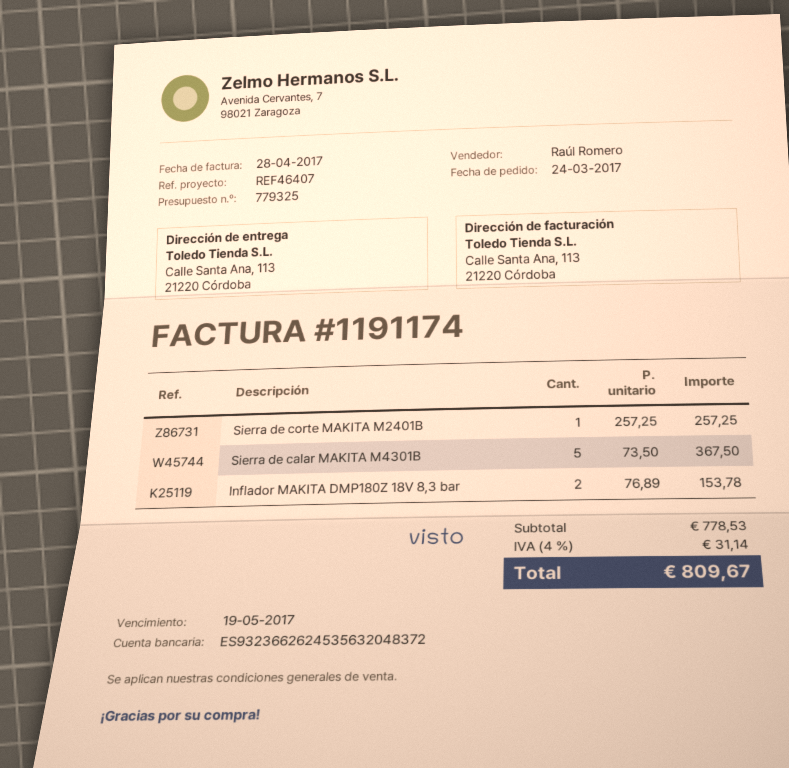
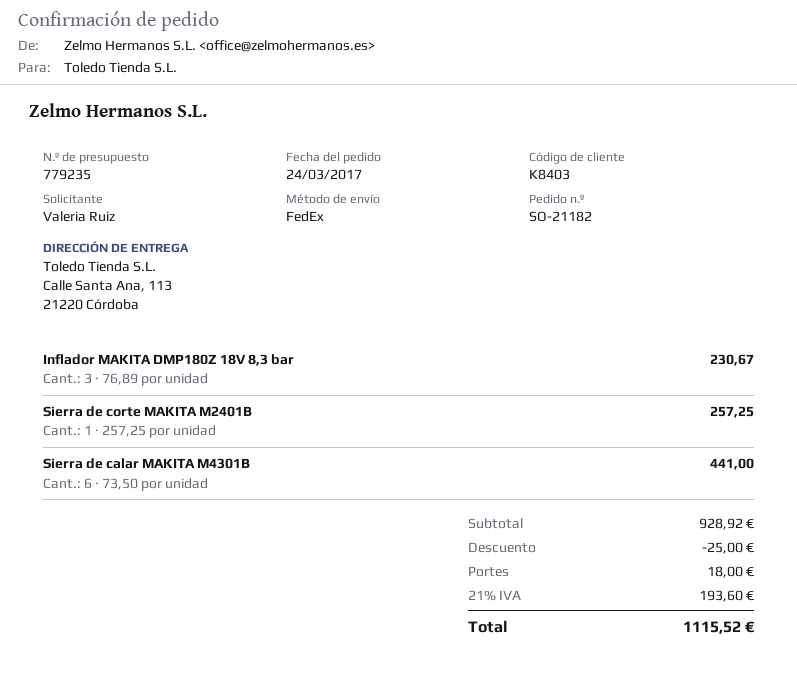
quote number: 779325 -> 779235
Sierra de calar MAKITA M4301B: 5 x 73.50 = 367.50 -> 6 x 73.50 = 441.00
Inflador MAKITA DMP180Z 18V 8,3 bar: 2 x 76.89 = 153.78 -> 3 x 76.89 = 230.67
subtotal: 778.53 -> 928.92
discount: none -> 25.00
shipping: none -> 18.00
tax: 4% = 31.14 -> 21% = 193.60
total: 809.67 -> 1115.52

